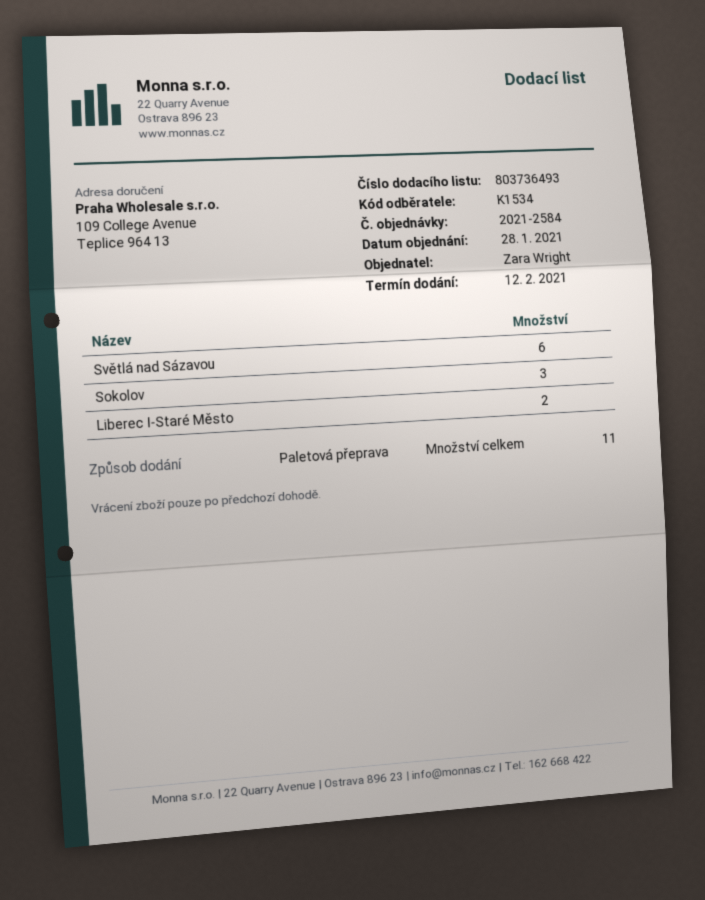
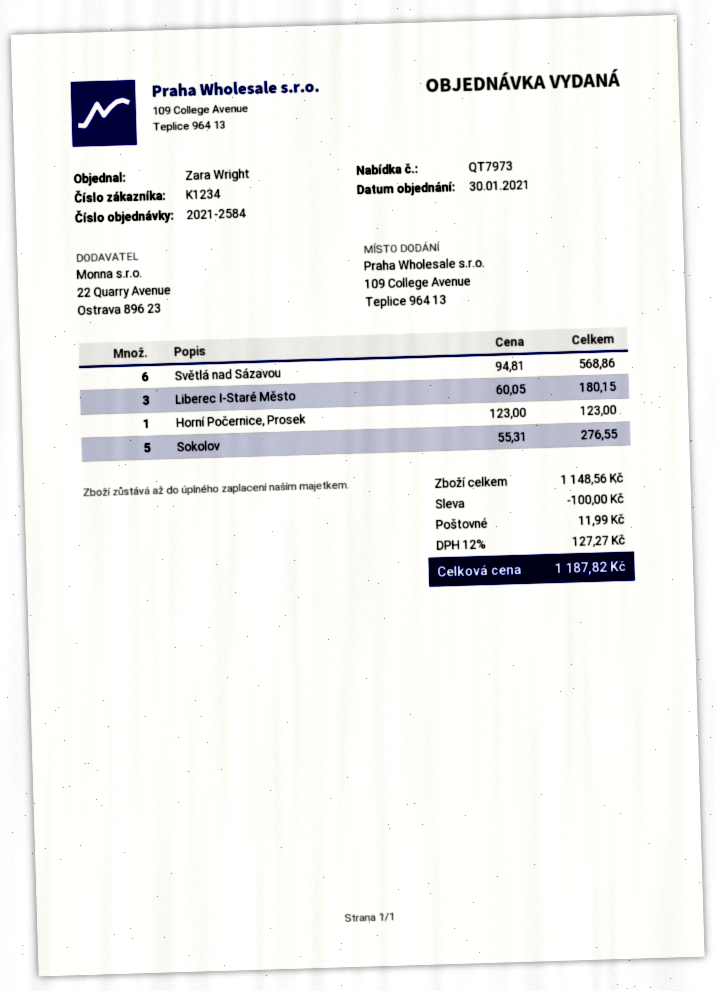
order date: 2021-01-28 -> 2021-01-30
customer number: K1534 -> K1234
Sokolov: 3 -> 5
Liberec I-Staré Město: 2 -> 3
Horní Počernice, Prosek: none -> 1

